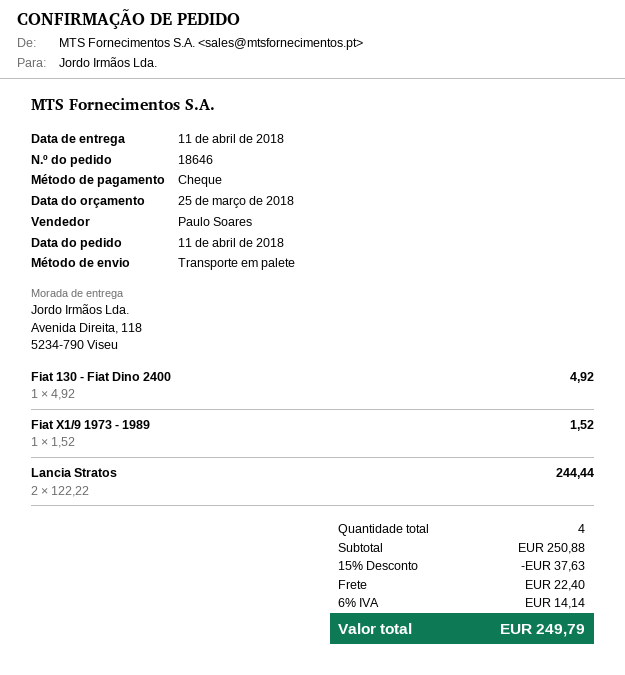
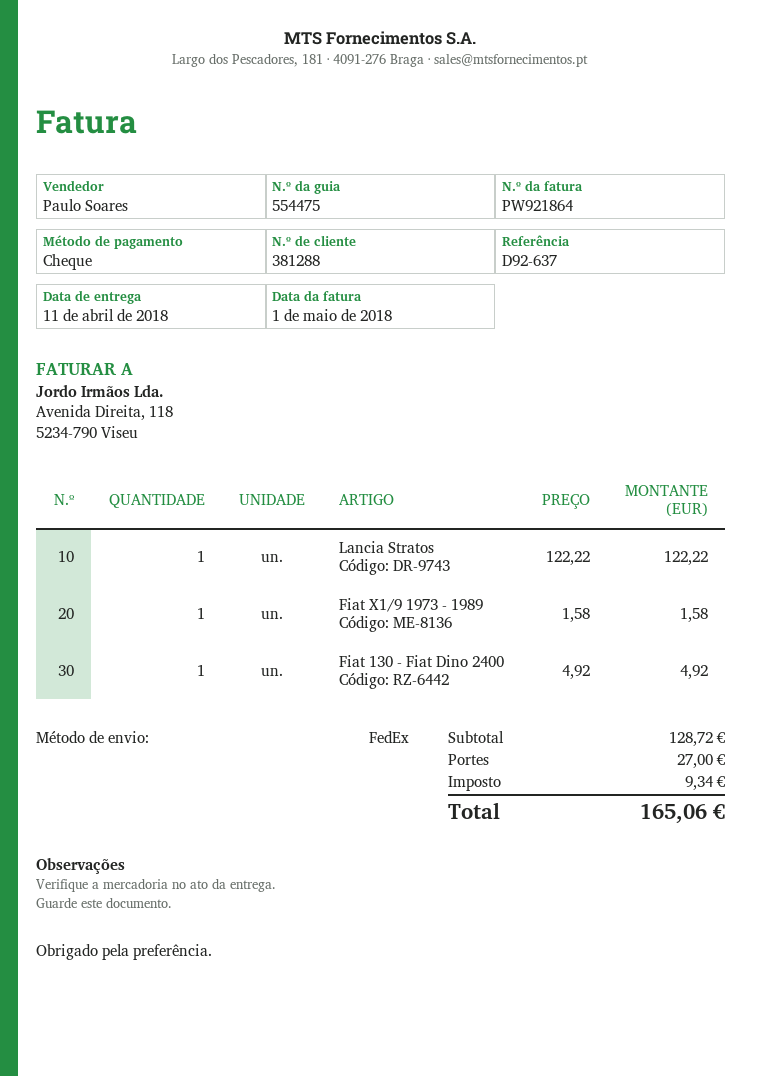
shipping method: pallet freight -> FedEx
Fiat X1/9 1973 - 1989: 1 x 1.52 = 1.52 -> 1 x 1.58 = 1.58
Lancia Stratos: 2 x 122.22 = 244.44 -> 1 x 122.22 = 122.22
subtotal: 250.88 -> 128.72
discount: 15% = 37.63 -> none
shipping: 22.40 -> 27.00
tax: 14.14 -> 9.34
total: 249.79 -> 165.06

